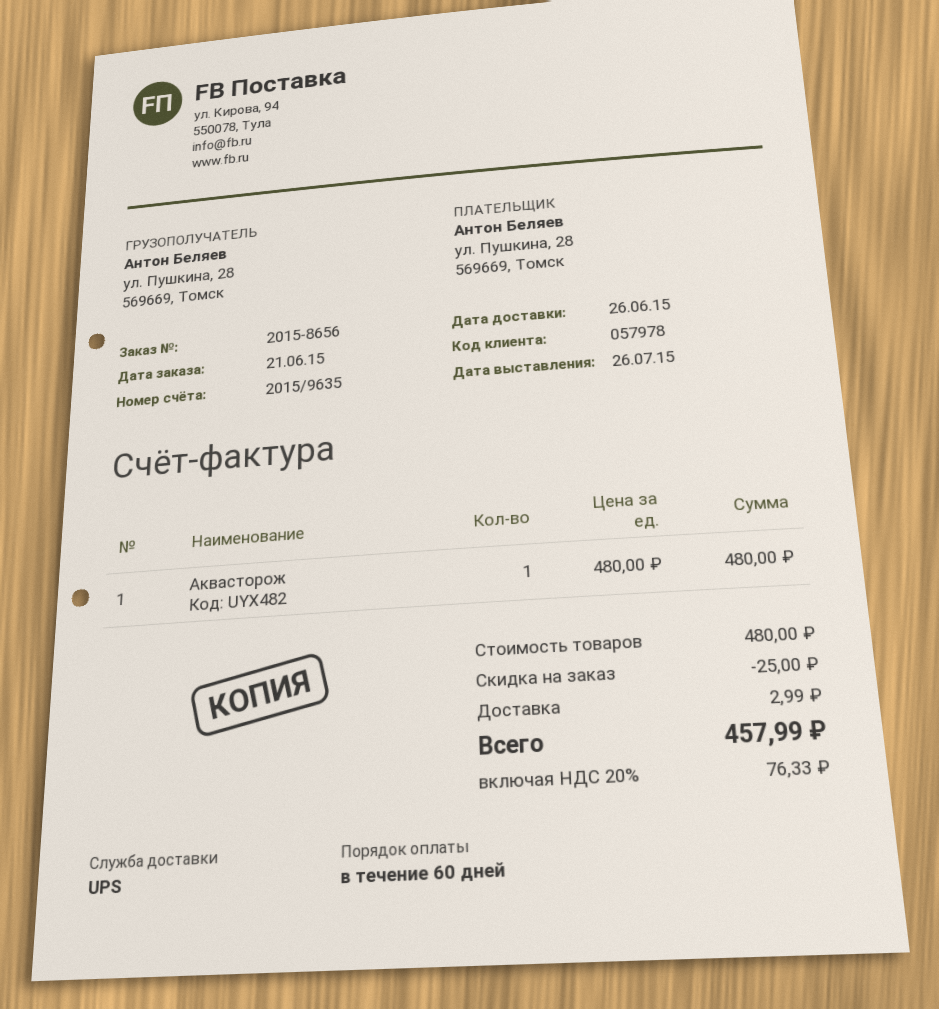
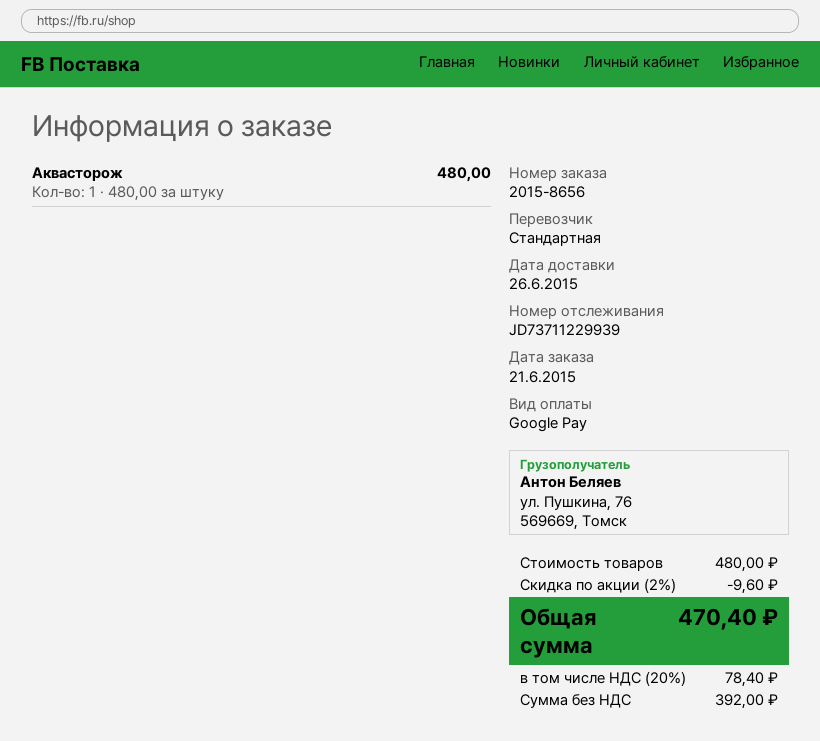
shipping method: UPS -> standard
ship to: ул. Пушкина, 28, 569669, Томск -> ул. Пушкина, 76, 569669, Томск
discount: 25.00 -> 9.60
shipping: 2.99 -> none
tax: 20% = 76.33 -> 20% = 78.40
total: 457.99 -> 470.40

